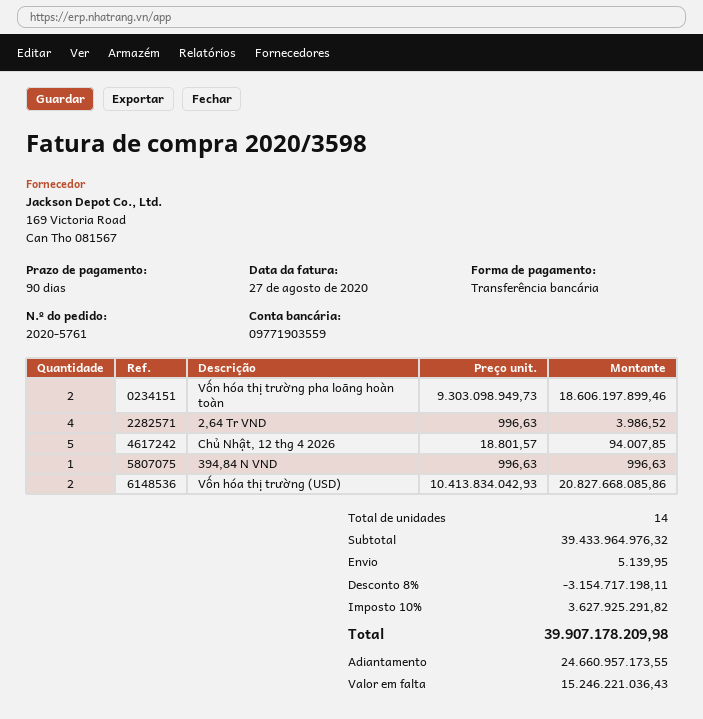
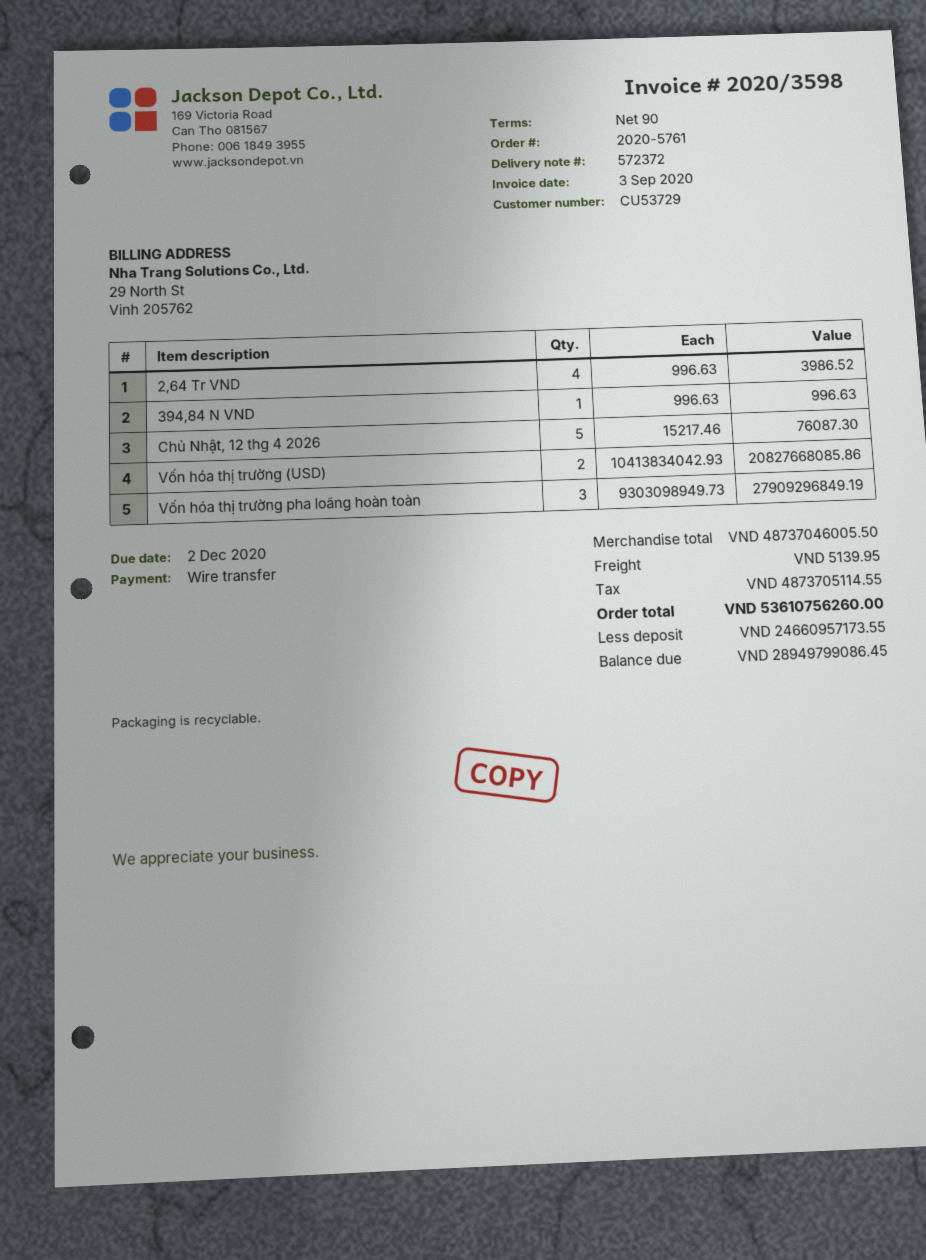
invoice date: 2020-08-27 -> 2020-09-03
Vốn hóa thị trường pha loãng hoàn toàn: 2 x 9303098949.73 = 18606197899.46 -> 3 x 9303098949.73 = 27909296849.19
Chủ Nhật, 12 thg 4 2026: 5 x 18801.57 = 94007.85 -> 5 x 15217.46 = 76087.30
subtotal: 39433964976.32 -> 48737046005.50
discount: 8% = 3154717198.11 -> none
tax: 3627925291.82 -> 4873705114.55
total: 39907178209.98 -> 53610756260.00
balance: 15246221036.43 -> 28949799086.45

